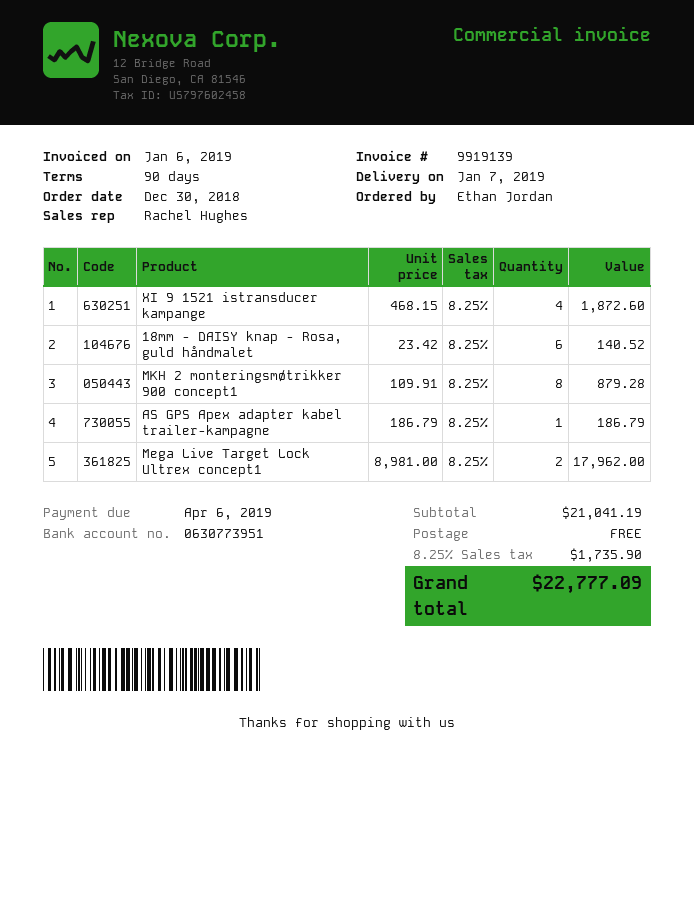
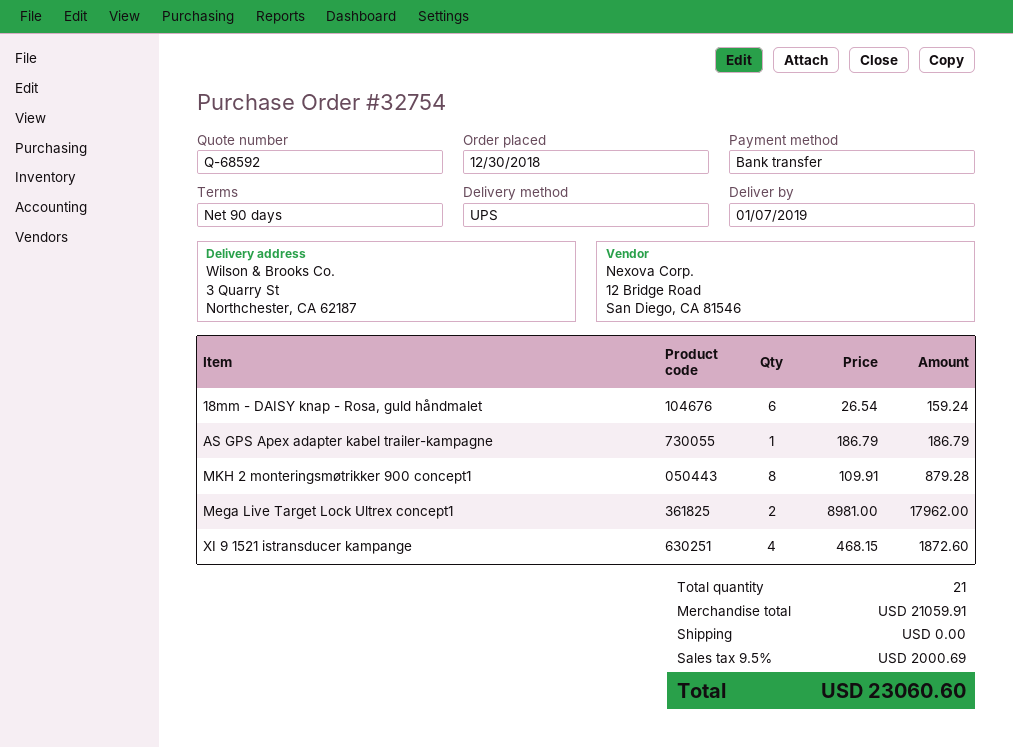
18mm - DAISY knap - Rosa, guld håndmalet: 6 x 23.42 = 140.52 -> 6 x 26.54 = 159.24
subtotal: 21041.19 -> 21059.91
tax: 8.25% = 1735.90 -> 9.5% = 2000.69
total: 22777.09 -> 23060.60

